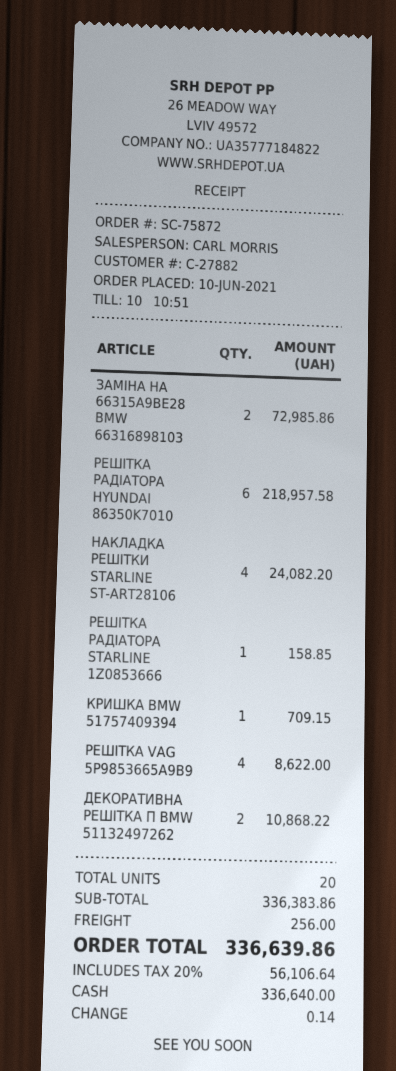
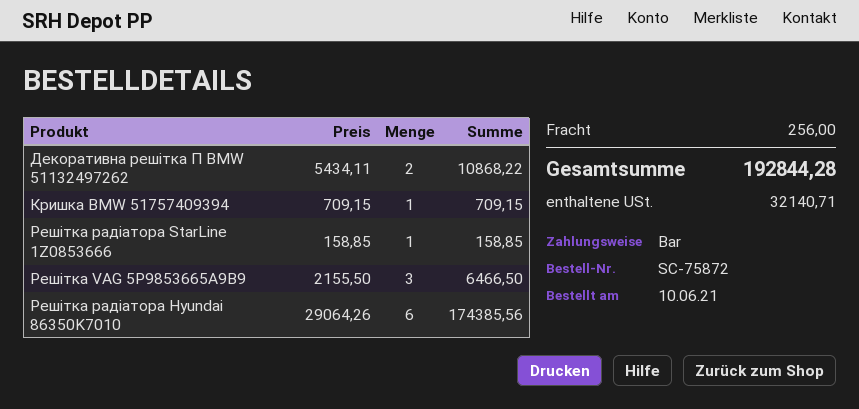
ЗАМІНА НА 66315A9BE28 BMW 66316898103: 2 for 72985.86 -> none
РЕШІТКА РАДІАТОРА HYUNDAI 86350K7010: 6 for 218957.58 -> 6 for 174385.56
НАКЛАДКА РЕШІТКИ STARLINE ST-ART28106: 4 for 24082.20 -> none
РЕШІТКА VAG 5P9853665A9B9: 4 for 8622.00 -> 3 for 6466.50
tax: 56106.64 -> 32140.71
total: 336639.86 -> 192844.28

